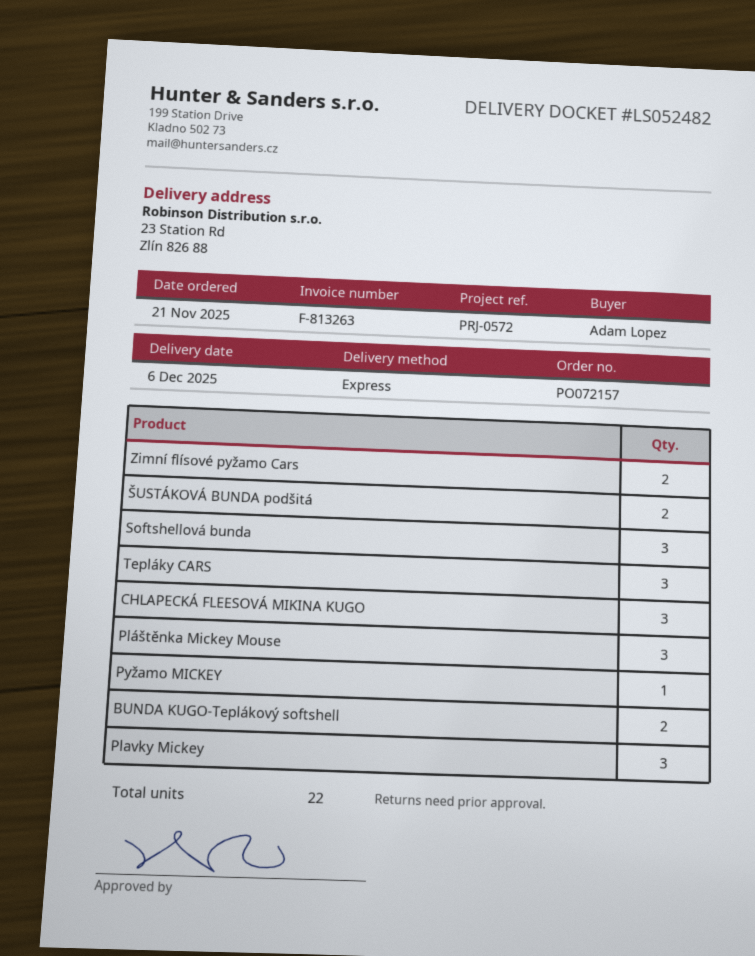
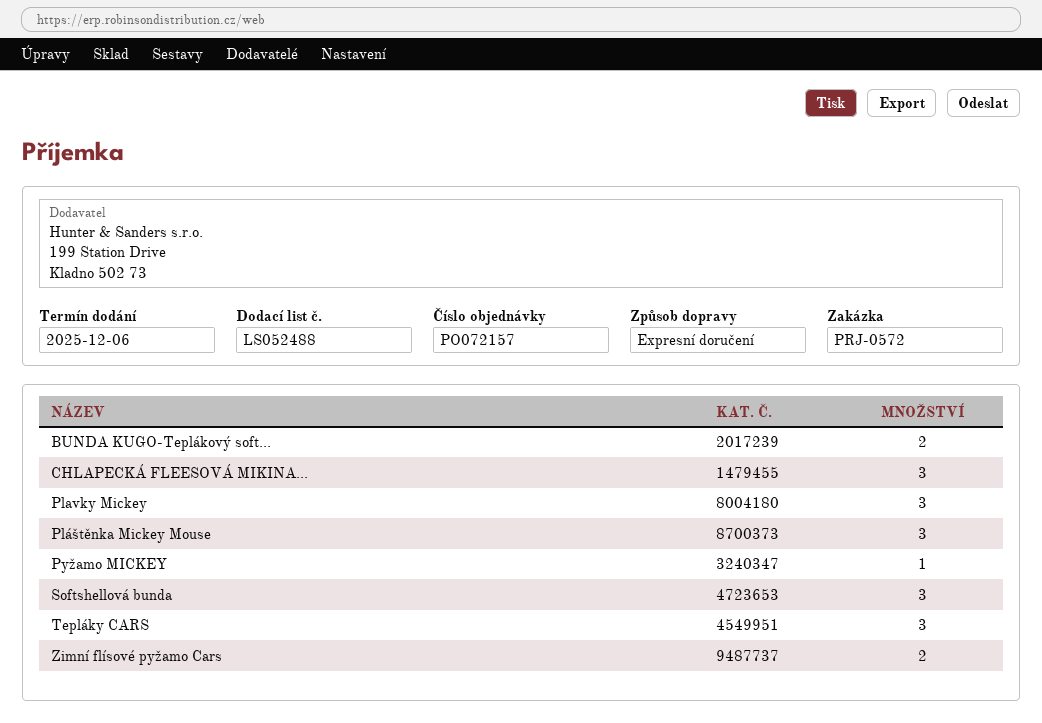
delivery note number: LS052482 -> LS052488
ŠUSTÁKOVÁ BUNDA podšitá: 2 -> none

